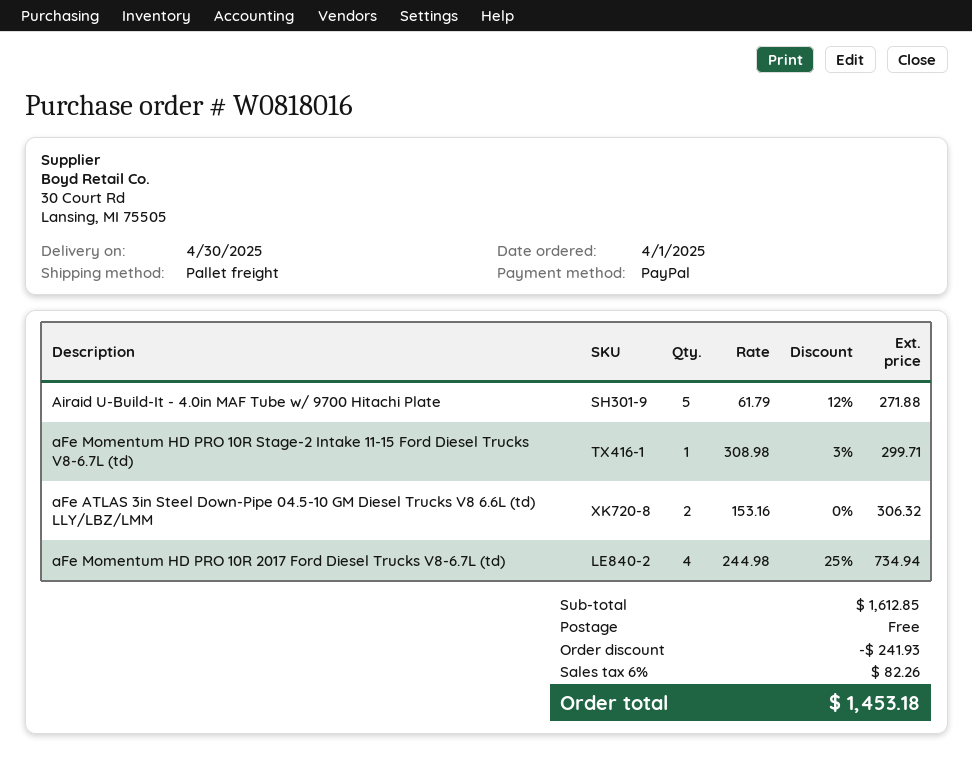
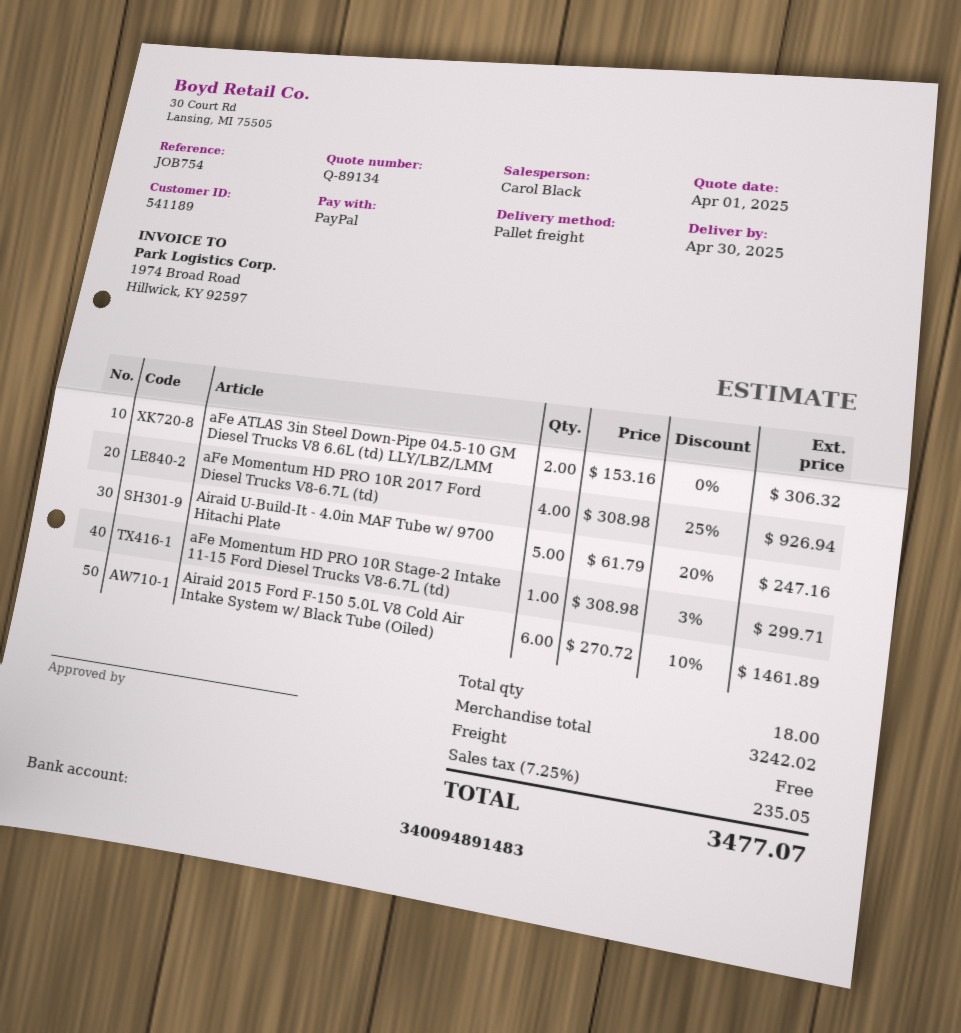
Airaid U-Build-It - 4.0in MAF Tube w/ 9700 Hitachi Plate: 5 x 61.79 - 12% = 271.88 -> 5 x 61.79 - 20% = 247.16
aFe Momentum HD PRO 10R 2017 Ford Diesel Trucks V8-6.7L (td): 4 x 244.98 - 25% = 734.94 -> 4 x 308.98 - 25% = 926.94
Airaid 2015 Ford F-150 5.0L V8 Cold Air Intake System w/ Black Tube (Oiled): none -> 6 x 270.72 - 10% = 1461.89
subtotal: 1612.85 -> 3242.02
discount: 241.93 -> none
tax: 6% = 82.26 -> 7.25% = 235.05
total: 1453.18 -> 3477.07

